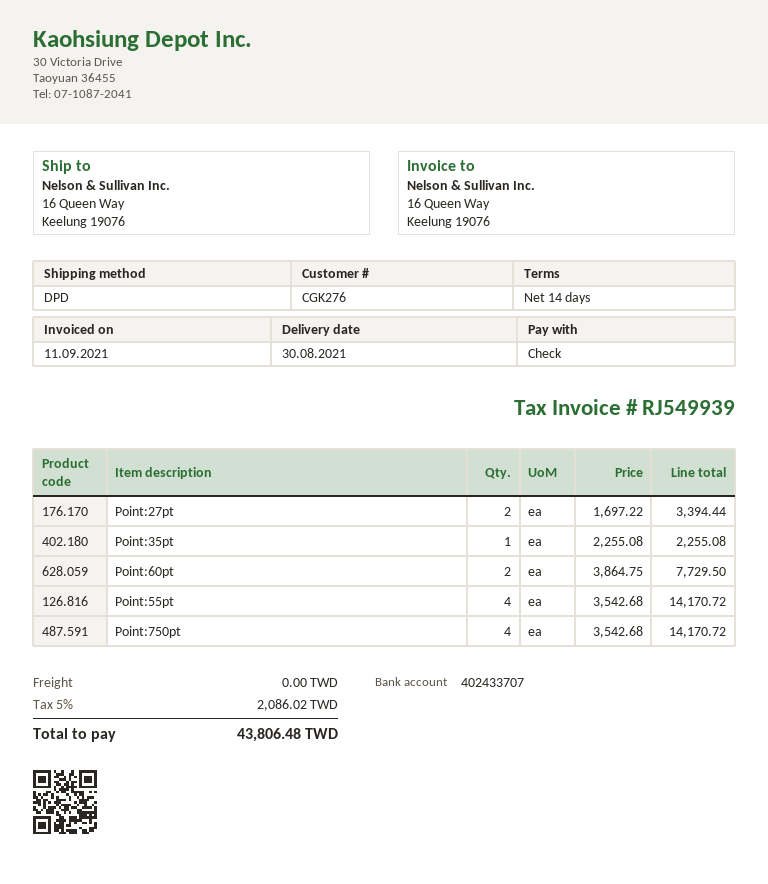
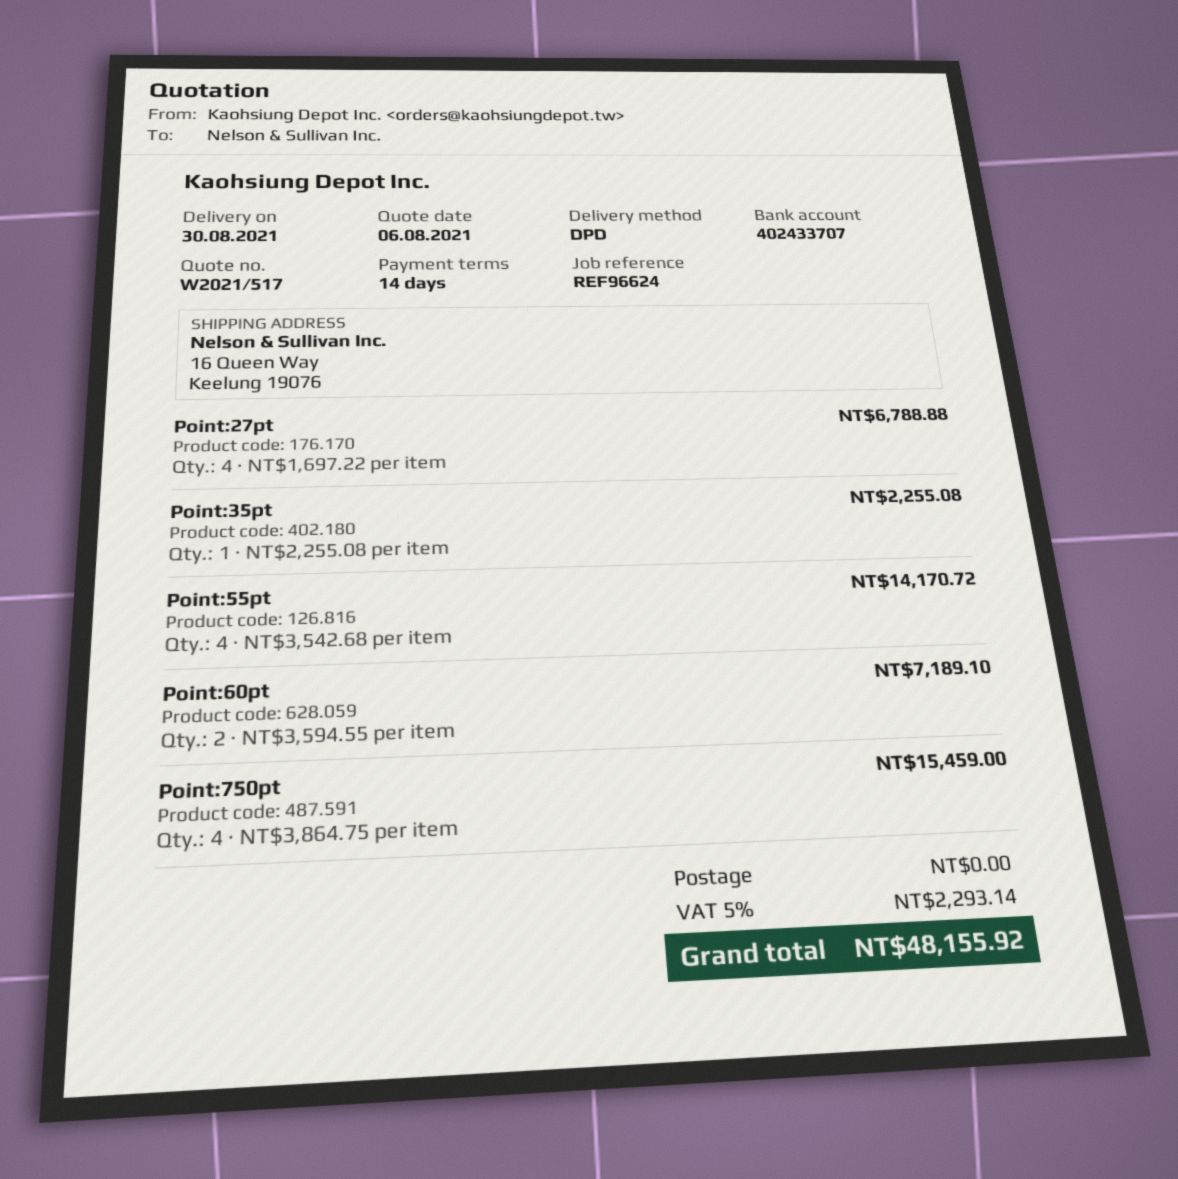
Point:27pt: 2 x 1697.22 = 3394.44 -> 4 x 1697.22 = 6788.88
Point:60pt: 2 x 3864.75 = 7729.50 -> 2 x 3594.55 = 7189.10
Point:750pt: 4 x 3542.68 = 14170.72 -> 4 x 3864.75 = 15459.00
tax: 5% = 2086.02 -> 5% = 2293.14
total: 43806.48 -> 48155.92

